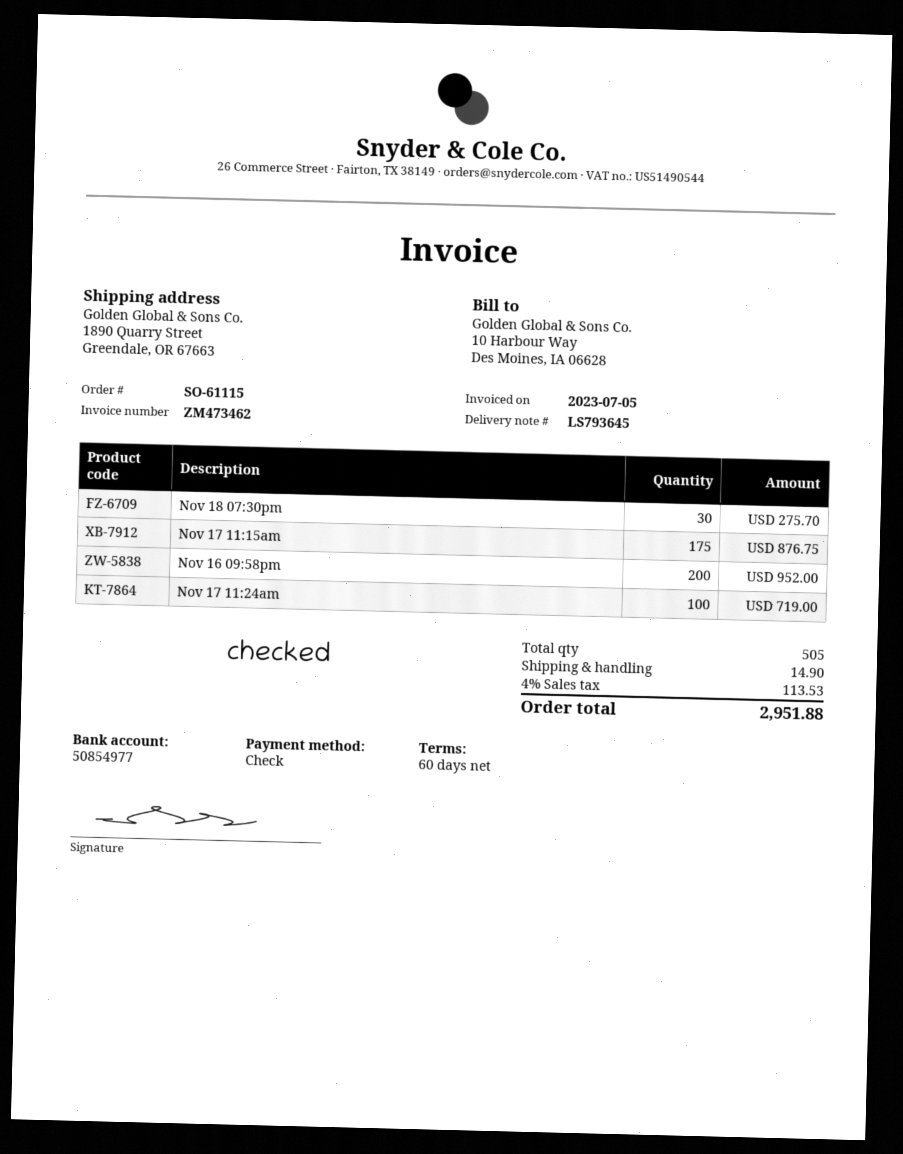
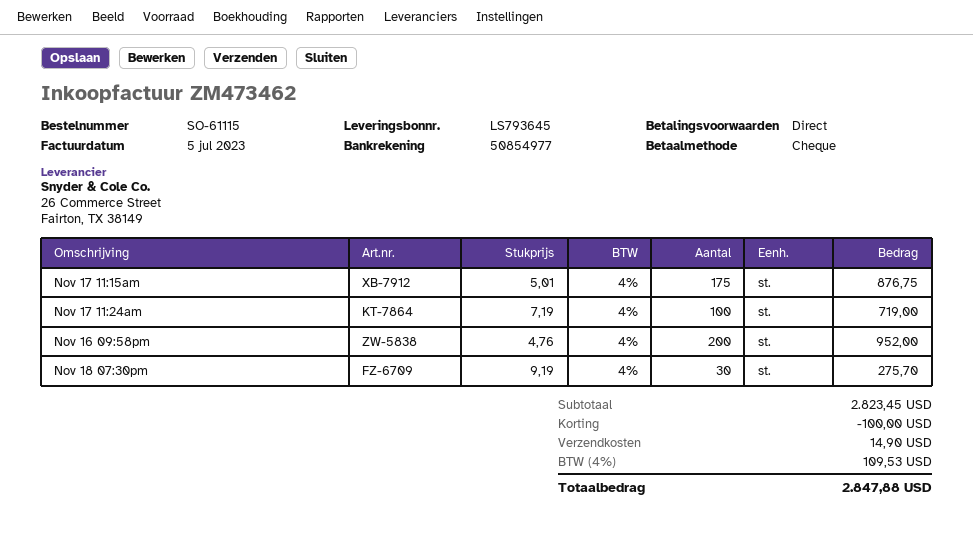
payment terms: 60 days -> on receipt
discount: none -> 100.00
tax: 4% = 113.53 -> 4% = 109.53
total: 2951.88 -> 2847.88

